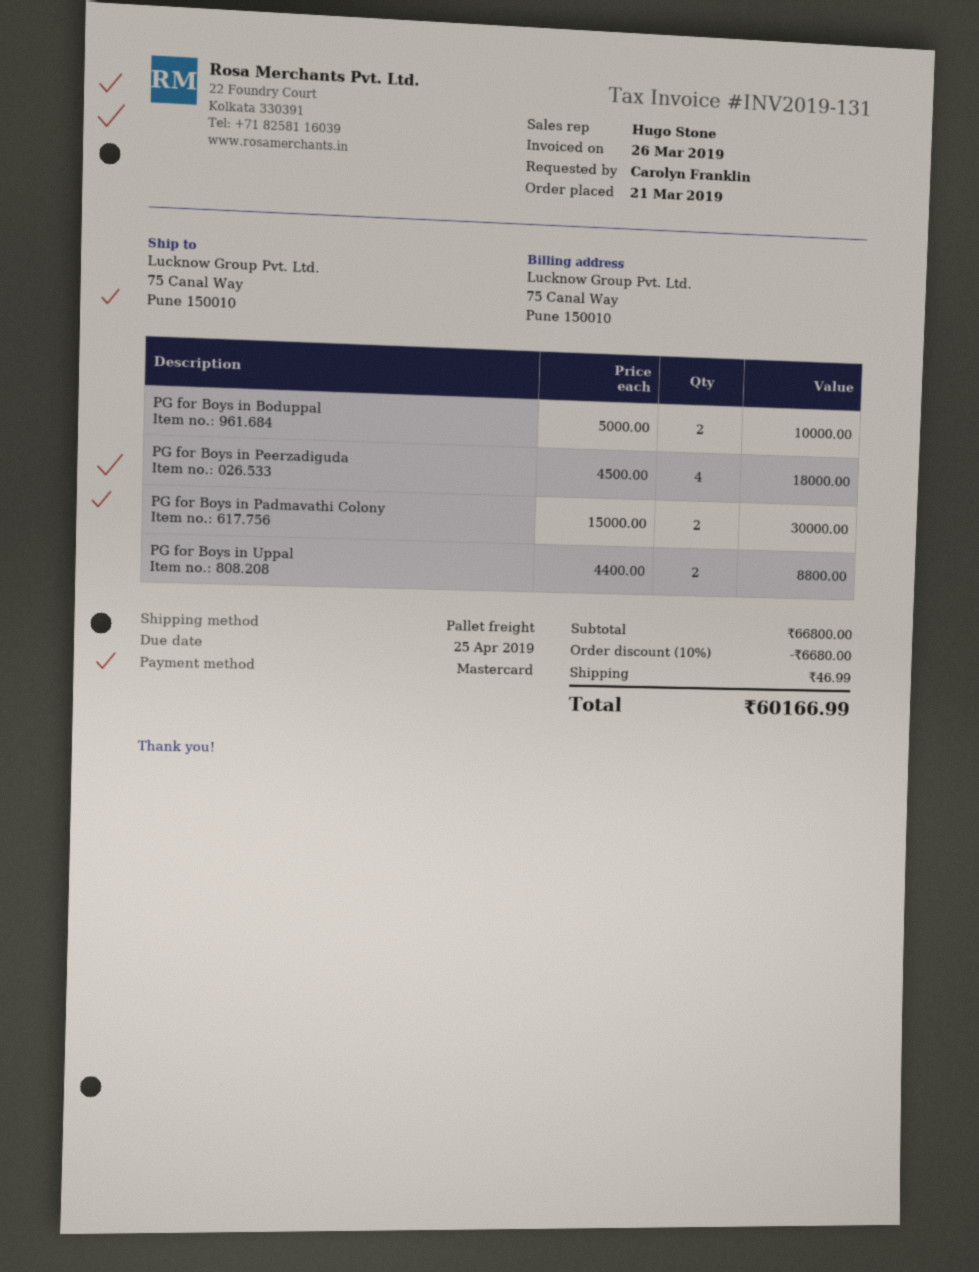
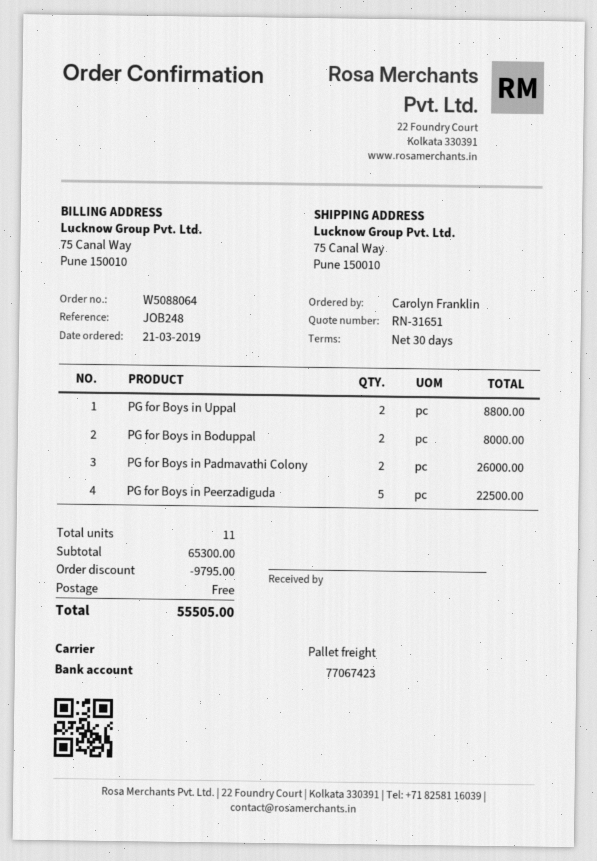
PG for Boys in Boduppal: 2 for 10000.00 -> 2 for 8000.00
PG for Boys in Peerzadiguda: 4 for 18000.00 -> 5 for 22500.00
PG for Boys in Padmavathi Colony: 2 for 30000.00 -> 2 for 26000.00
subtotal: 66800.00 -> 65300.00
discount: 6680.00 -> 9795.00
shipping: 46.99 -> 0.00
total: 60166.99 -> 55505.00

